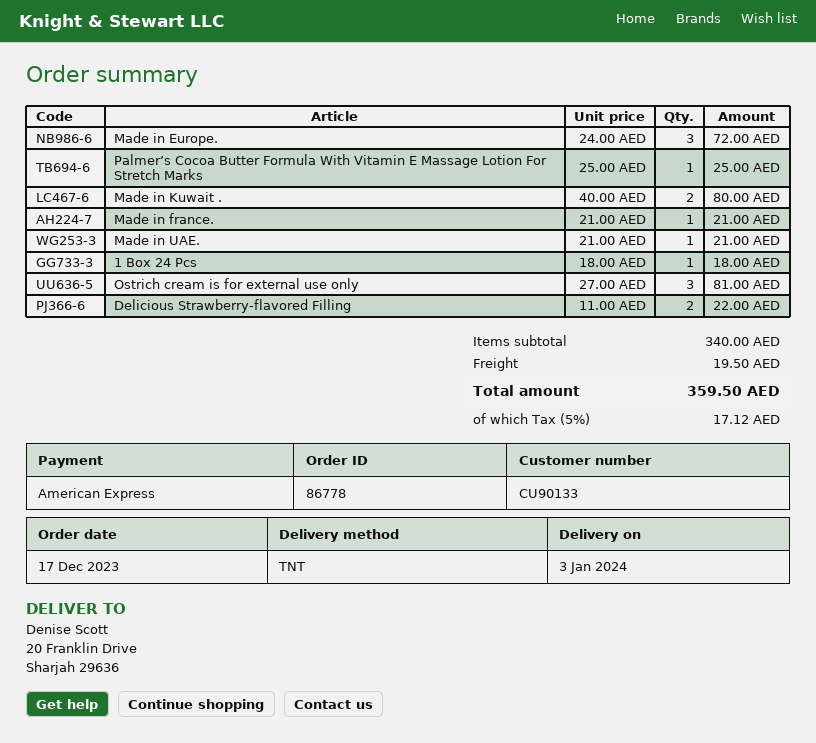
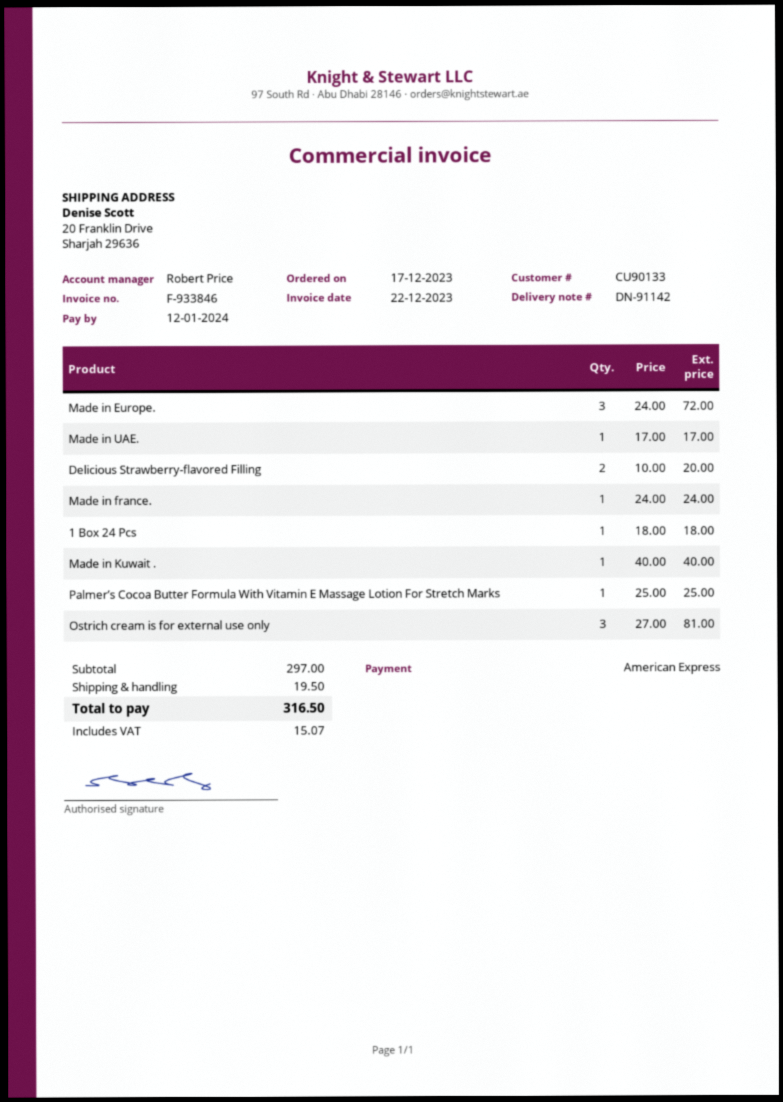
Made in Kuwait .: 2 x 40.00 = 80.00 -> 1 x 40.00 = 40.00
Made in france.: 1 x 21.00 = 21.00 -> 1 x 24.00 = 24.00
Made in UAE.: 1 x 21.00 = 21.00 -> 1 x 17.00 = 17.00
Delicious Strawberry-flavored Filling: 2 x 11.00 = 22.00 -> 2 x 10.00 = 20.00
subtotal: 340.00 -> 297.00
tax: 17.12 -> 15.07
total: 359.50 -> 316.50

